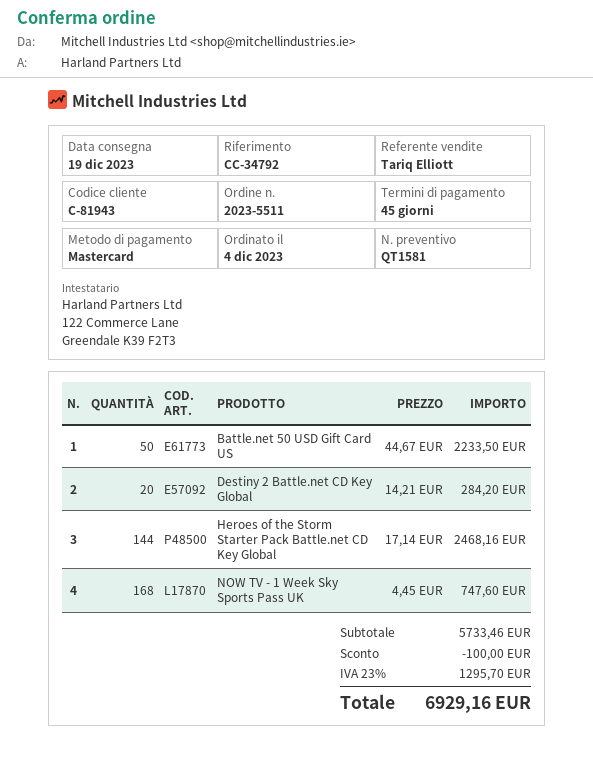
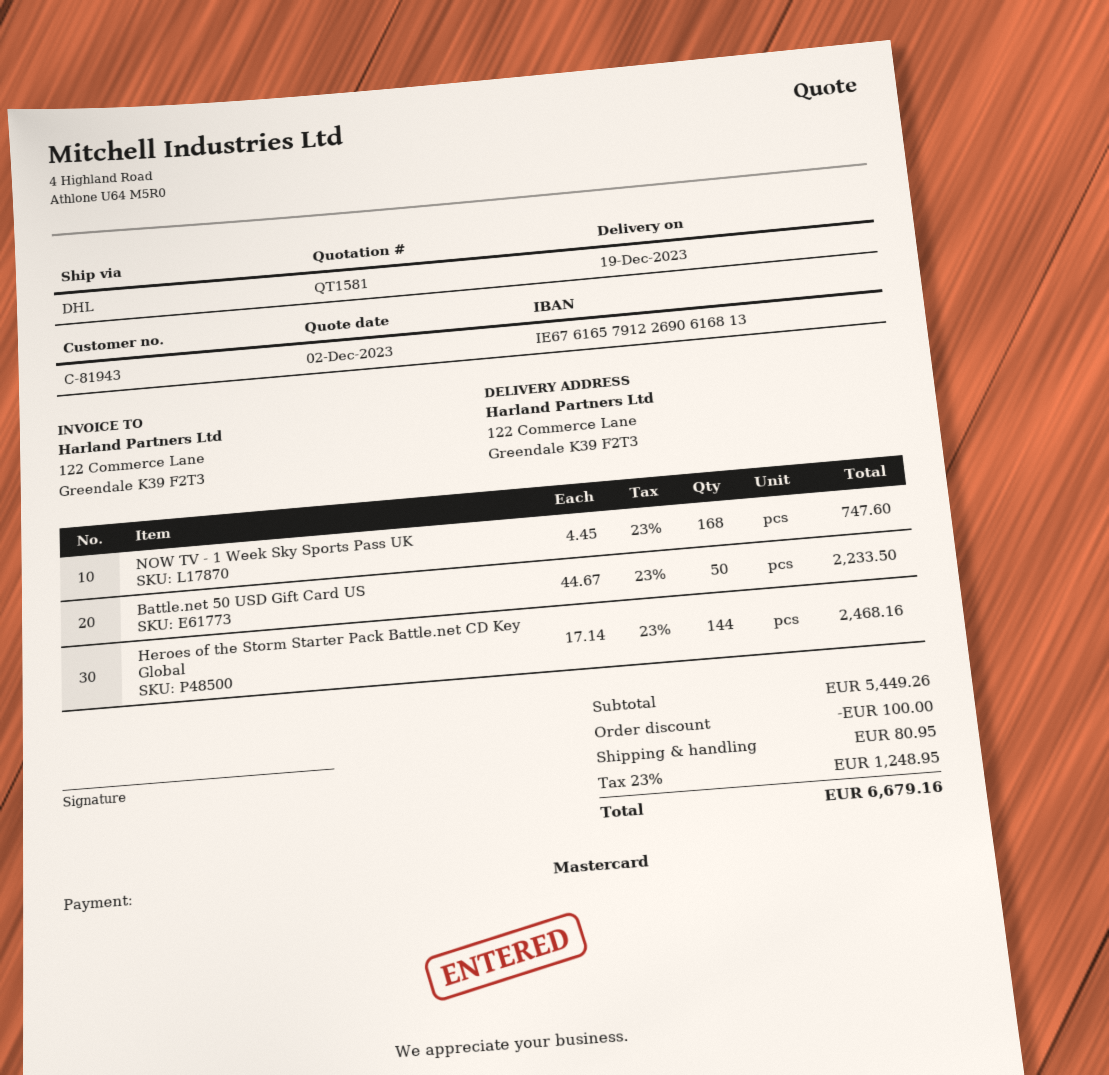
Destiny 2 Battle.net CD Key Global: 20 x 14.21 = 284.20 -> none
subtotal: 5733.46 -> 5449.26
shipping: none -> 80.95
tax: 23% = 1295.70 -> 23% = 1248.95
total: 6929.16 -> 6679.16

